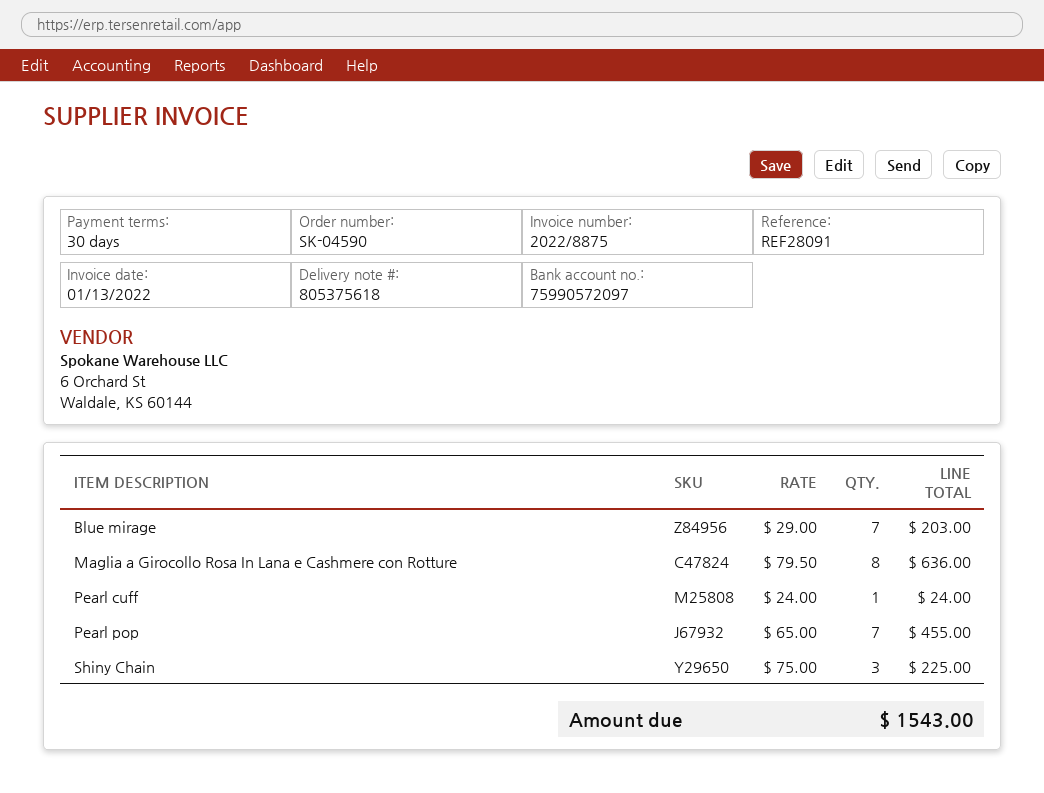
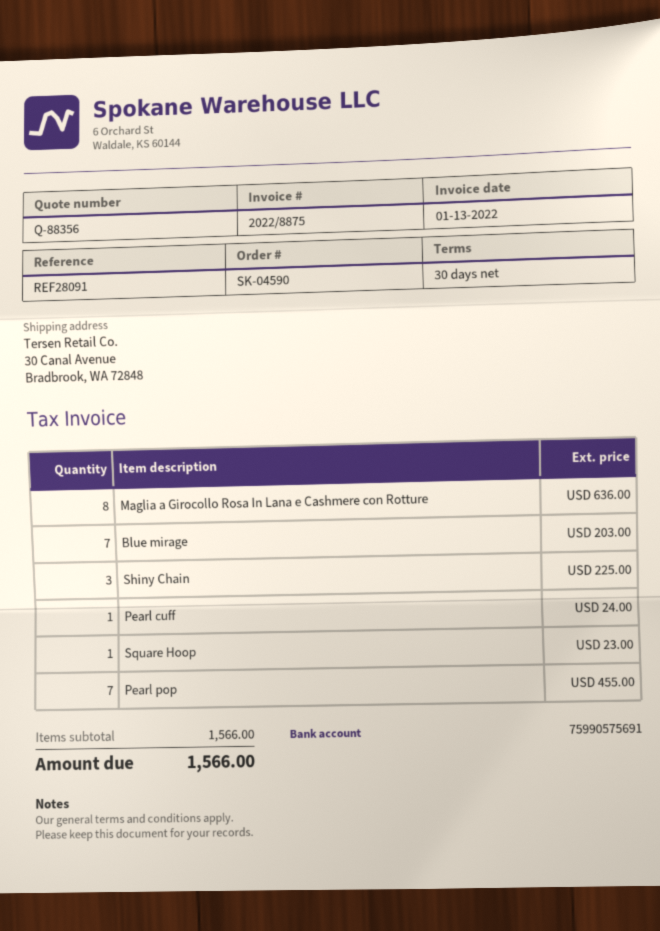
bank account: 75990572097 -> 75990575691
Square Hoop: none -> 1 for 23.00
total: 1543.00 -> 1566.00

